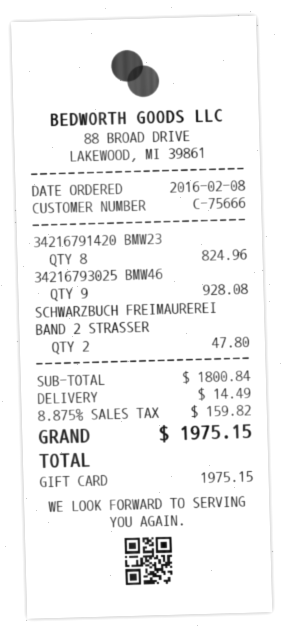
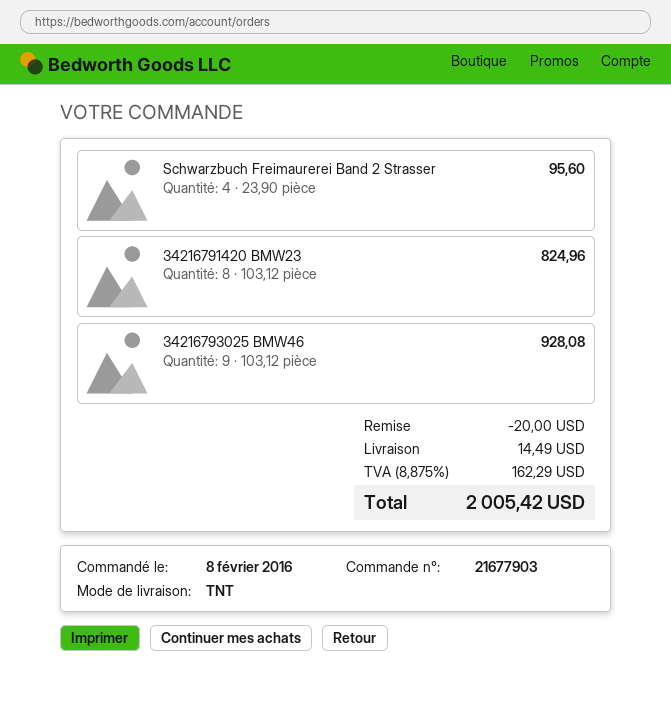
SCHWARZBUCH FREIMAUREREI BAND 2 STRASSER: 2 for 47.80 -> 4 for 95.60
discount: none -> 20.00
tax: 8.875% = 159.82 -> 8.875% = 162.29
total: 1975.15 -> 2005.42

